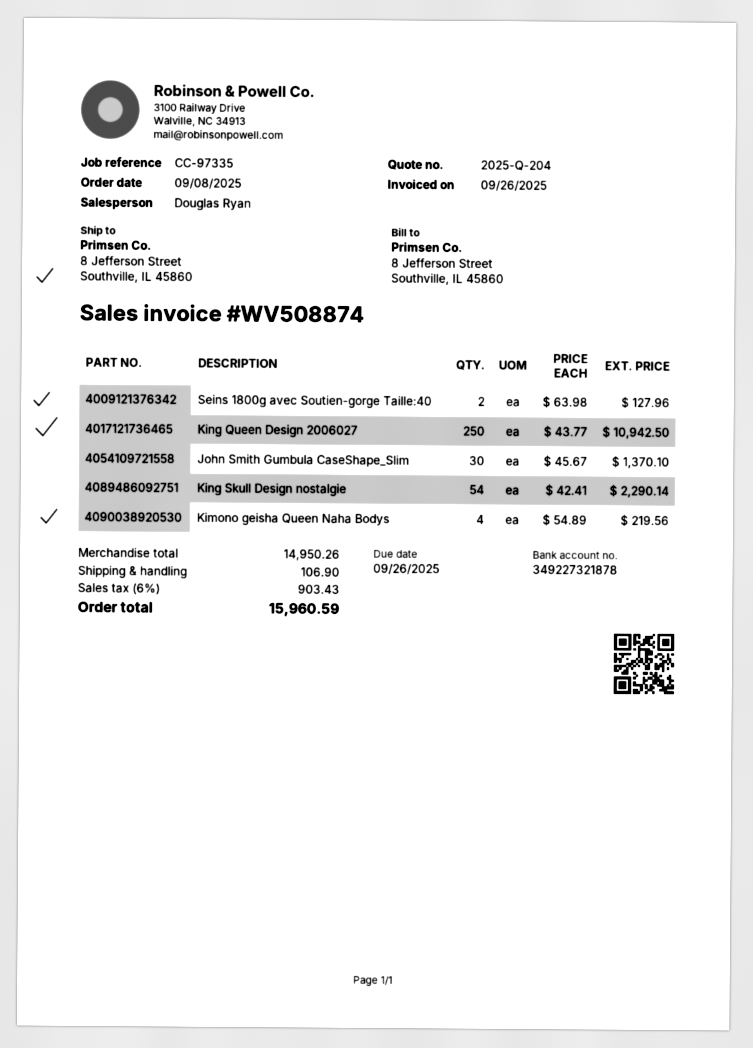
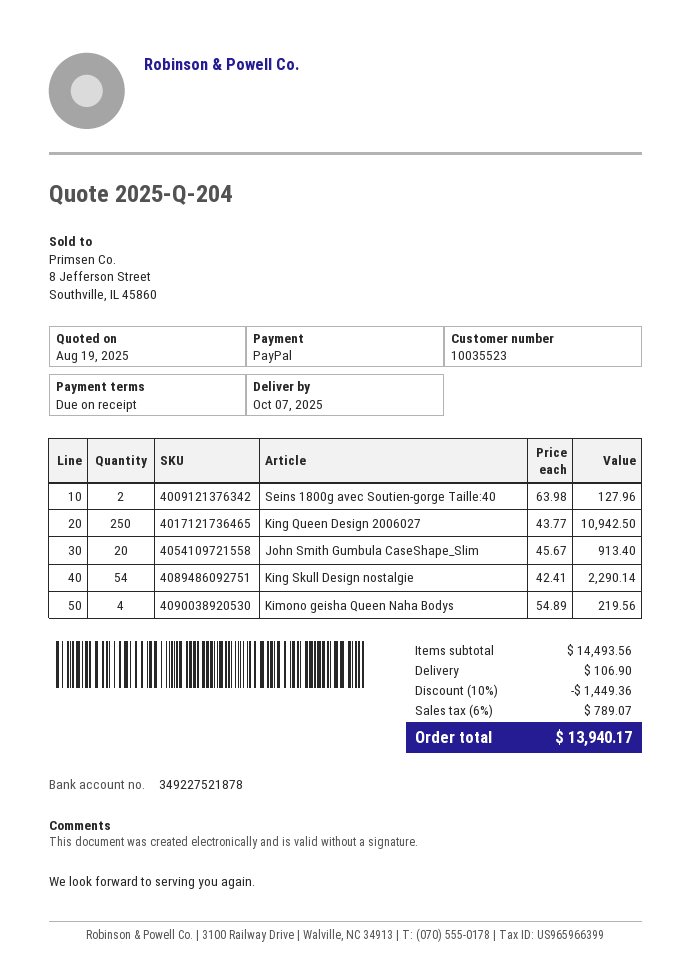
bank account: 349227321878 -> 349227521878
John Smith Gumbula CaseShape_Slim: 30 x 45.67 = 1370.10 -> 20 x 45.67 = 913.40
subtotal: 14950.26 -> 14493.56
discount: none -> 10% = 1449.36
tax: 6% = 903.43 -> 6% = 789.07
total: 15960.59 -> 13940.17

